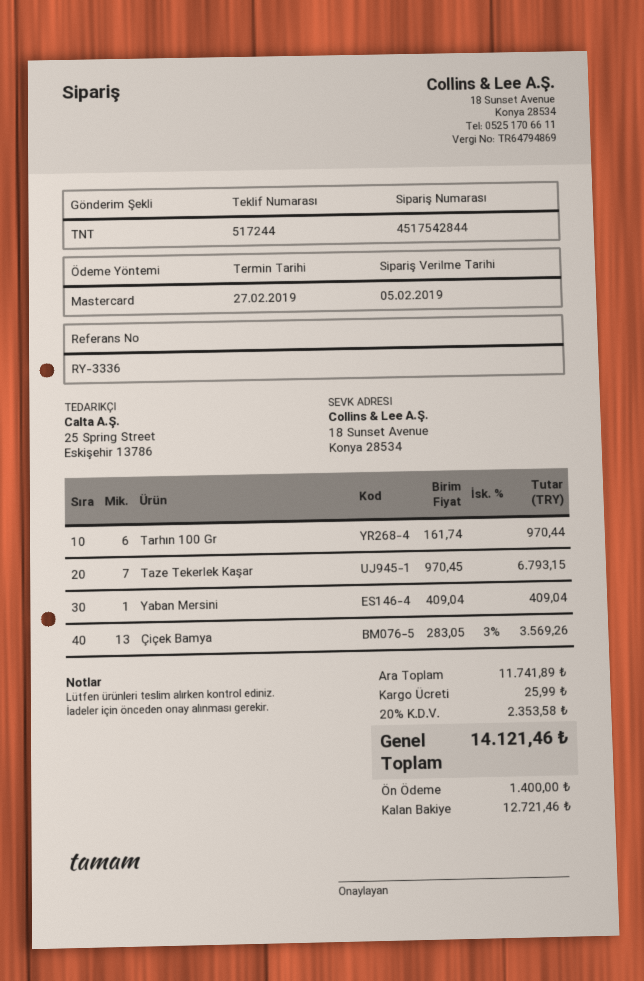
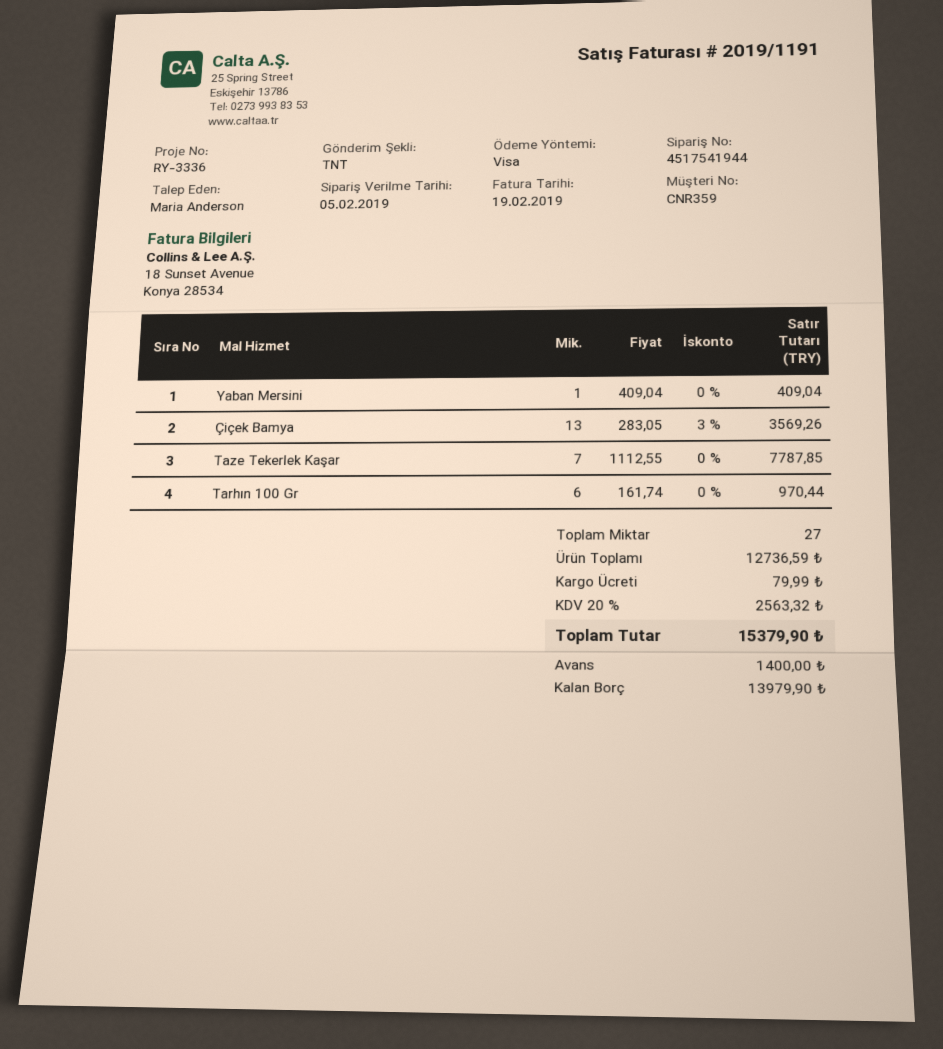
order number: 4517542844 -> 4517541944
payment method: Mastercard -> Visa
Taze Tekerlek Kaşar: 7 x 970.45 = 6793.15 -> 7 x 1112.55 = 7787.85
subtotal: 11741.89 -> 12736.59
shipping: 25.99 -> 79.99
tax: 20% = 2353.58 -> 20% = 2563.32
total: 14121.46 -> 15379.90
balance: 12721.46 -> 13979.90

